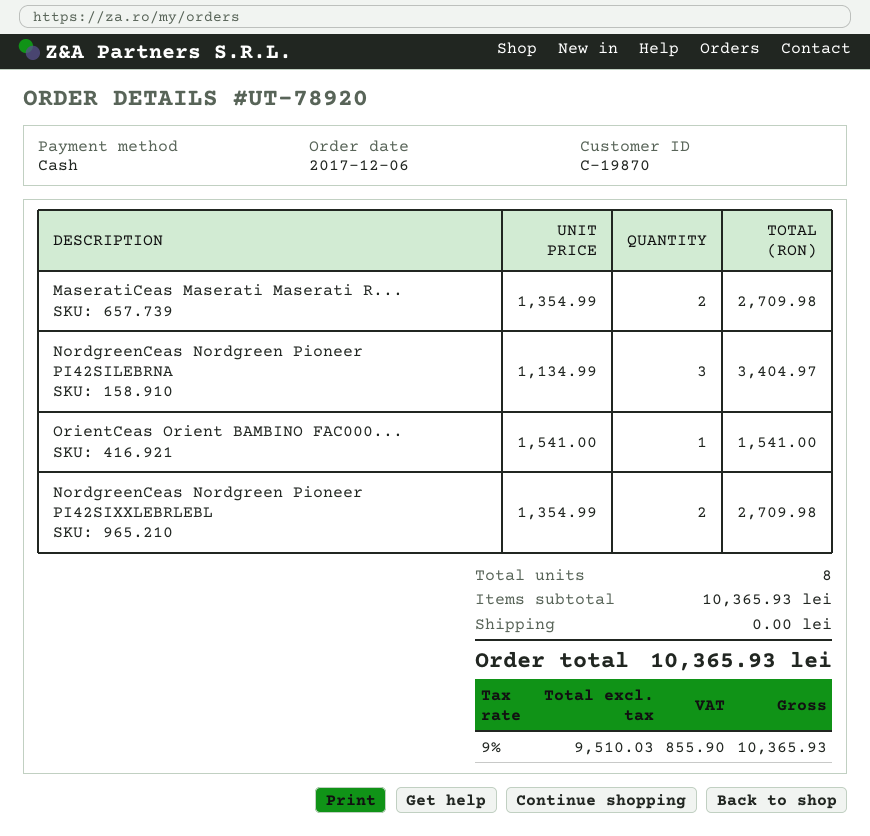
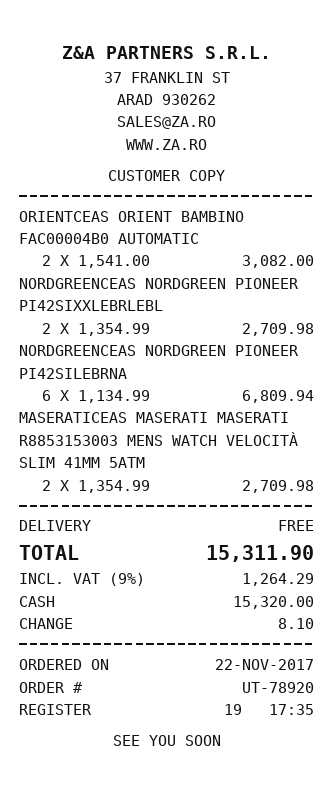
order date: 2017-12-06 -> 2017-11-22
NordgreenCeas Nordgreen Pioneer PI42SILEBRNA: 3 x 1134.99 = 3404.97 -> 6 x 1134.99 = 6809.94
OrientCeas Orient BAMBINO FAC000...: 1 x 1541.00 = 1541.00 -> 2 x 1541.00 = 3082.00
tax: 9% = 855.90 -> 9% = 1264.29
total: 10365.93 -> 15311.90

